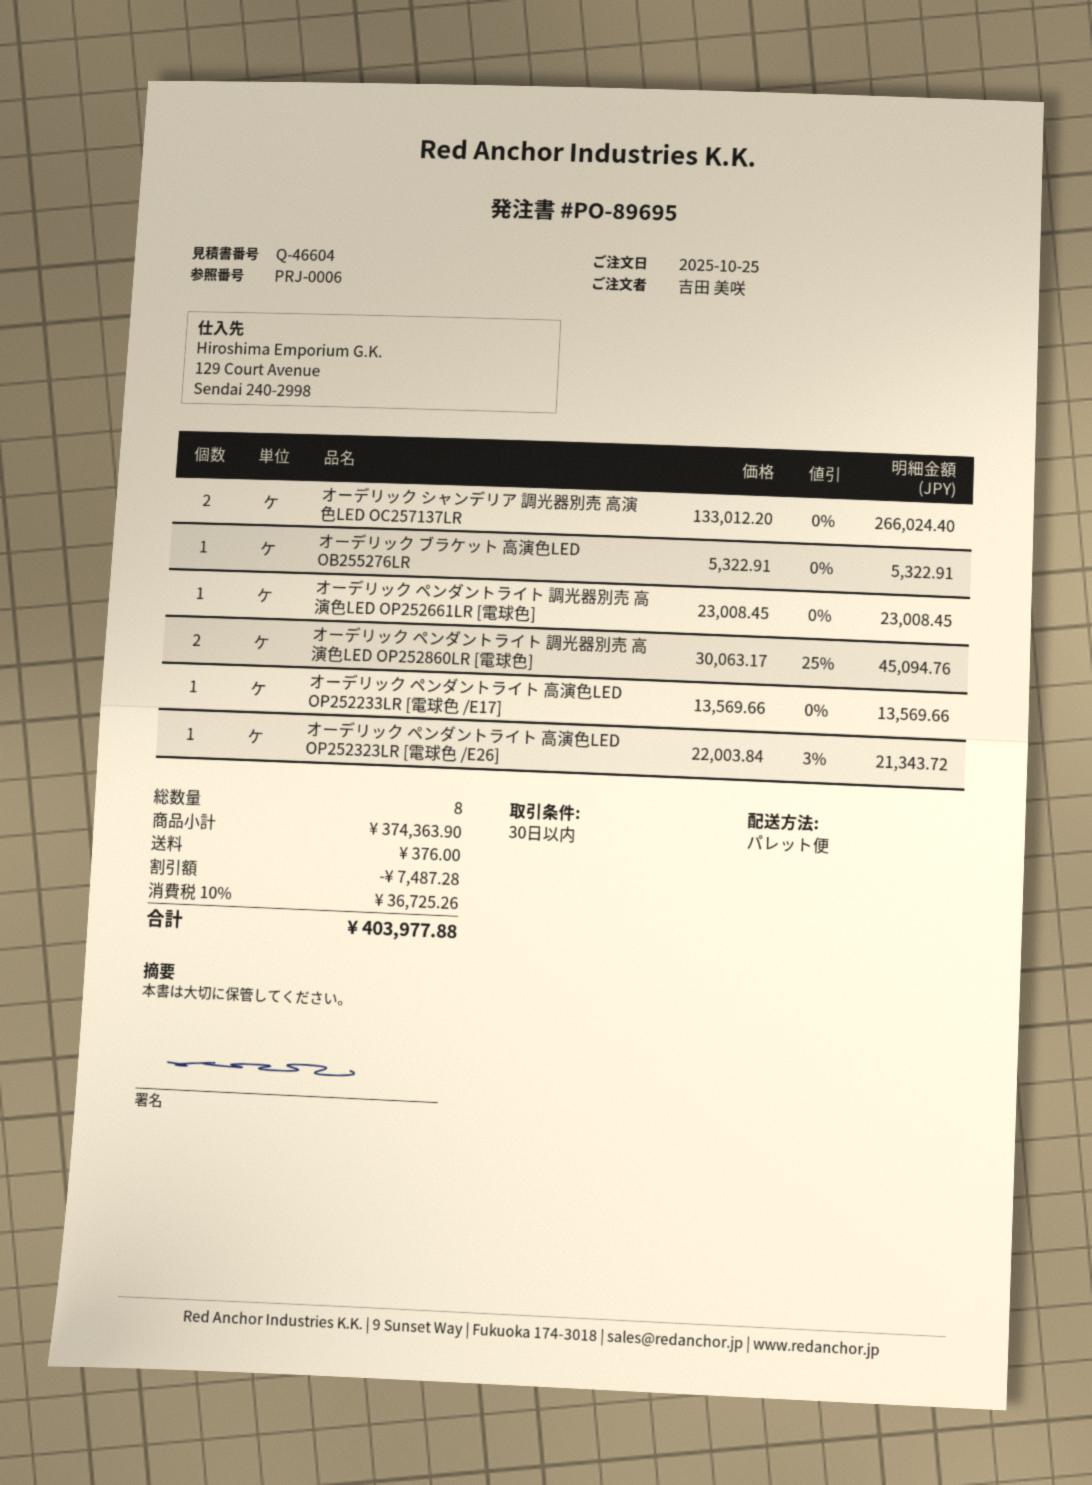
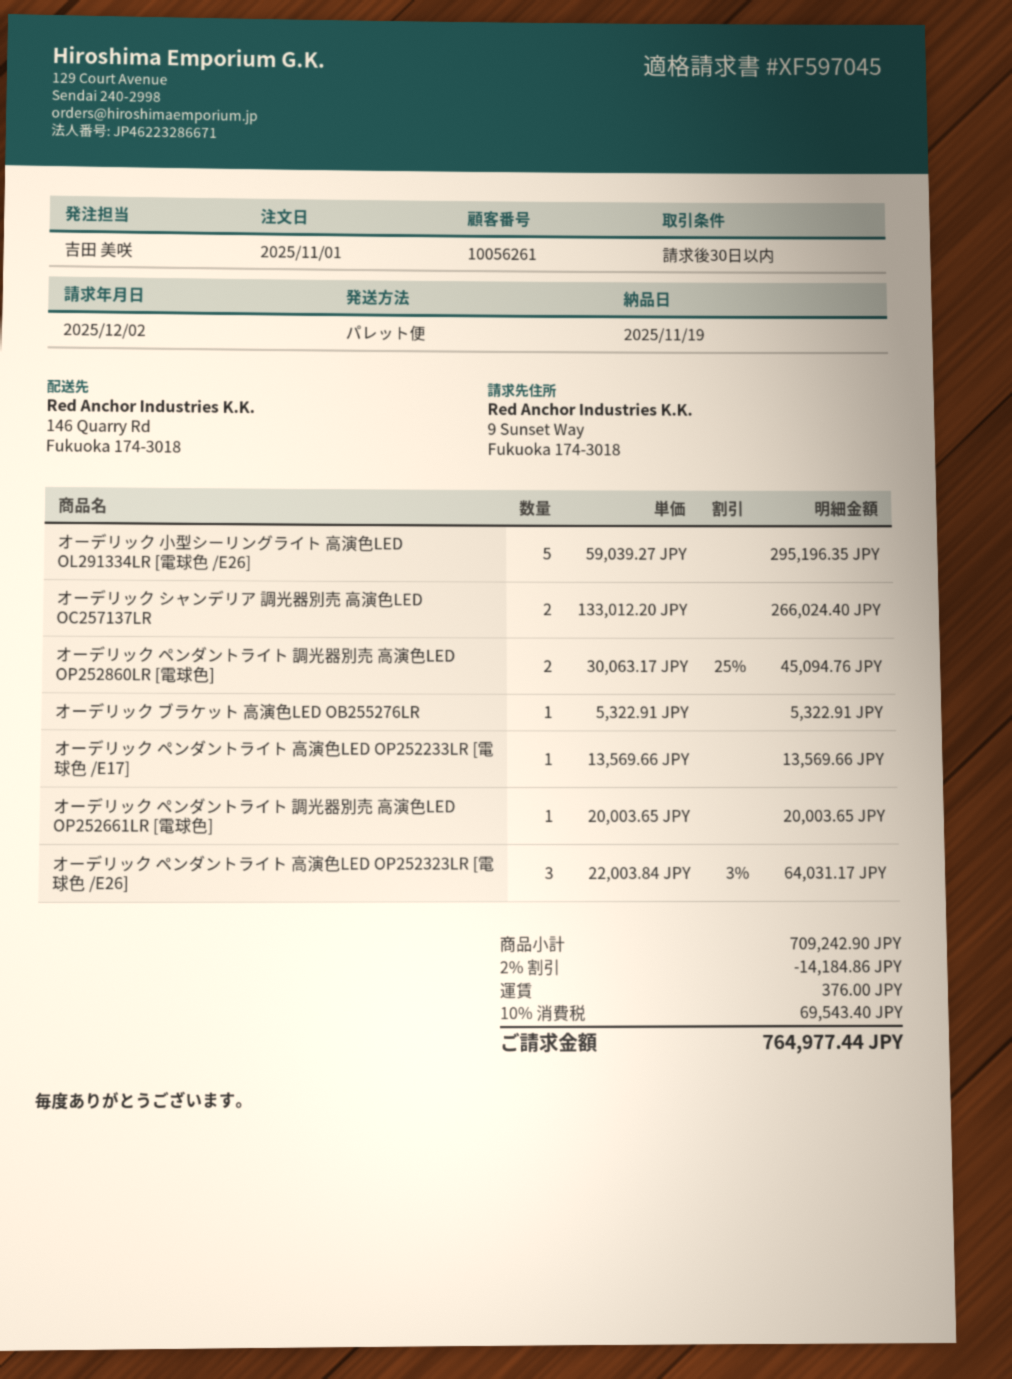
order date: 2025-10-25 -> 2025-11-01
オーデリック ペンダントライト 調光器別売 高演色LED OP252661LR [電球色]: 1 x 23008.45 = 23008.45 -> 1 x 20003.65 = 20003.65
オーデリック ペンダントライト 高演色LED OP252323LR [電球色 /E26]: 1 x 22003.84 - 3% = 21343.72 -> 3 x 22003.84 - 3% = 64031.17
オーデリック 小型シーリングライト 高演色LED OL291334LR [電球色 /E26]: none -> 5 x 59039.27 = 295196.35
subtotal: 374363.90 -> 709242.90
discount: 7487.28 -> 14184.86
tax: 10% = 36725.26 -> 10% = 69543.40
total: 403977.88 -> 764977.44

